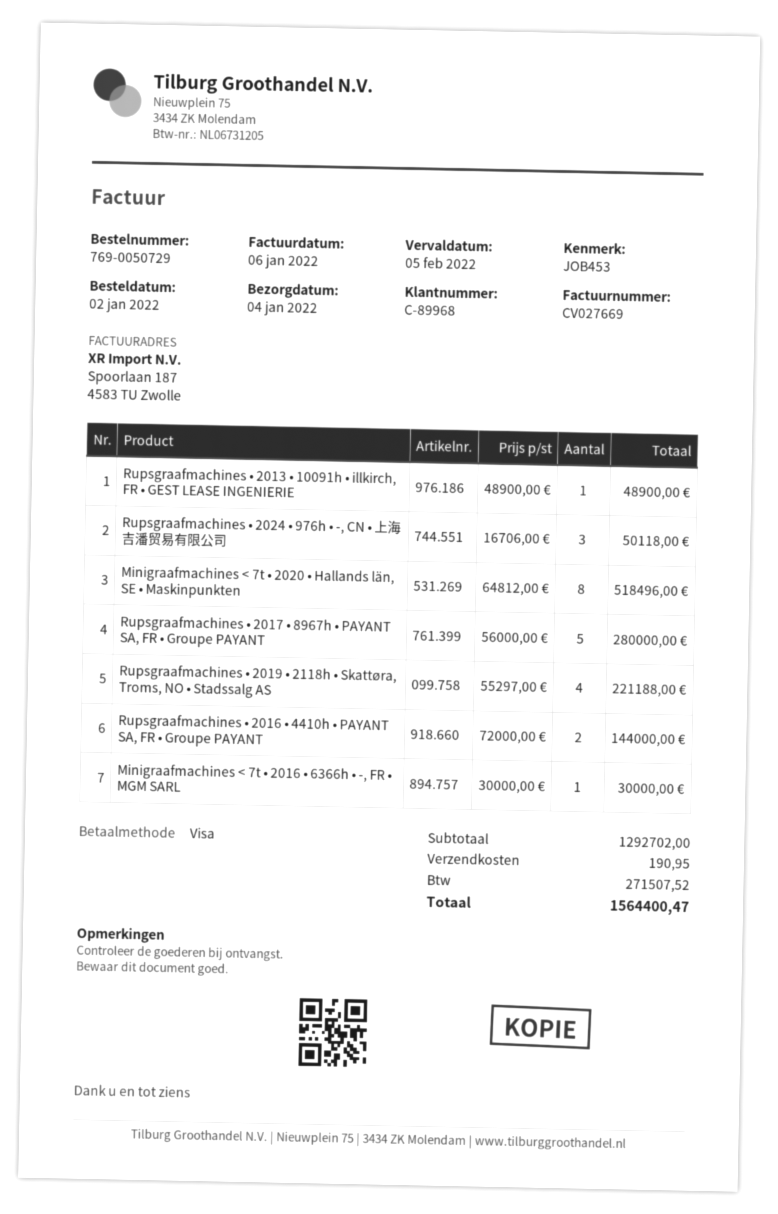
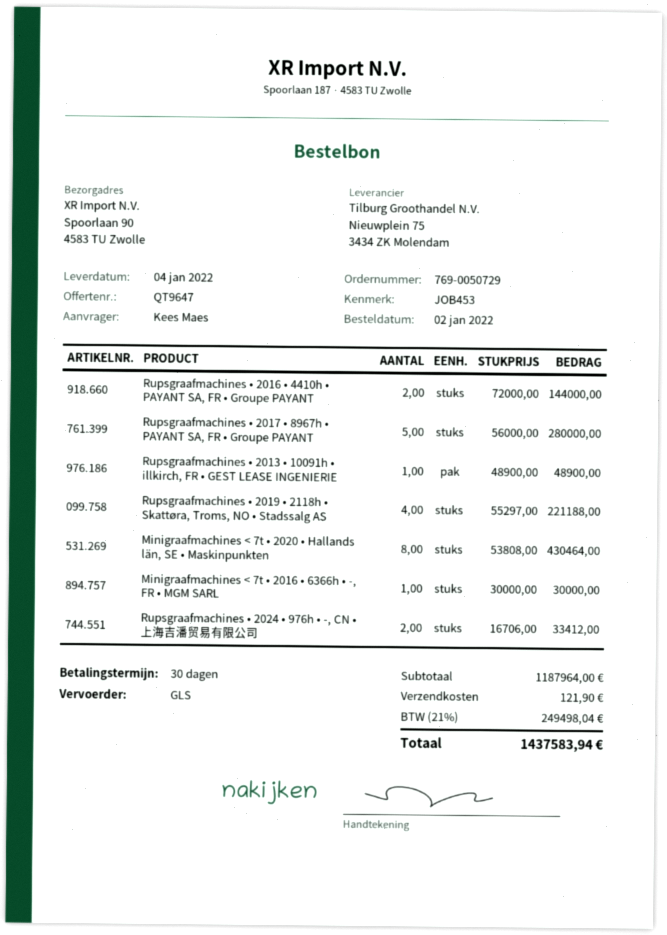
Rupsgraafmachines • 2024 • 976h • -, CN • 上海吉潘贸易有限公司: 3 x 16706.00 = 50118.00 -> 2 x 16706.00 = 33412.00
Minigraafmachines < 7t • 2020 • Hallands län, SE • Maskinpunkten: 8 x 64812.00 = 518496.00 -> 8 x 53808.00 = 430464.00
subtotal: 1292702.00 -> 1187964.00
shipping: 190.95 -> 121.90
tax: 271507.52 -> 249498.04
total: 1564400.47 -> 1437583.94

